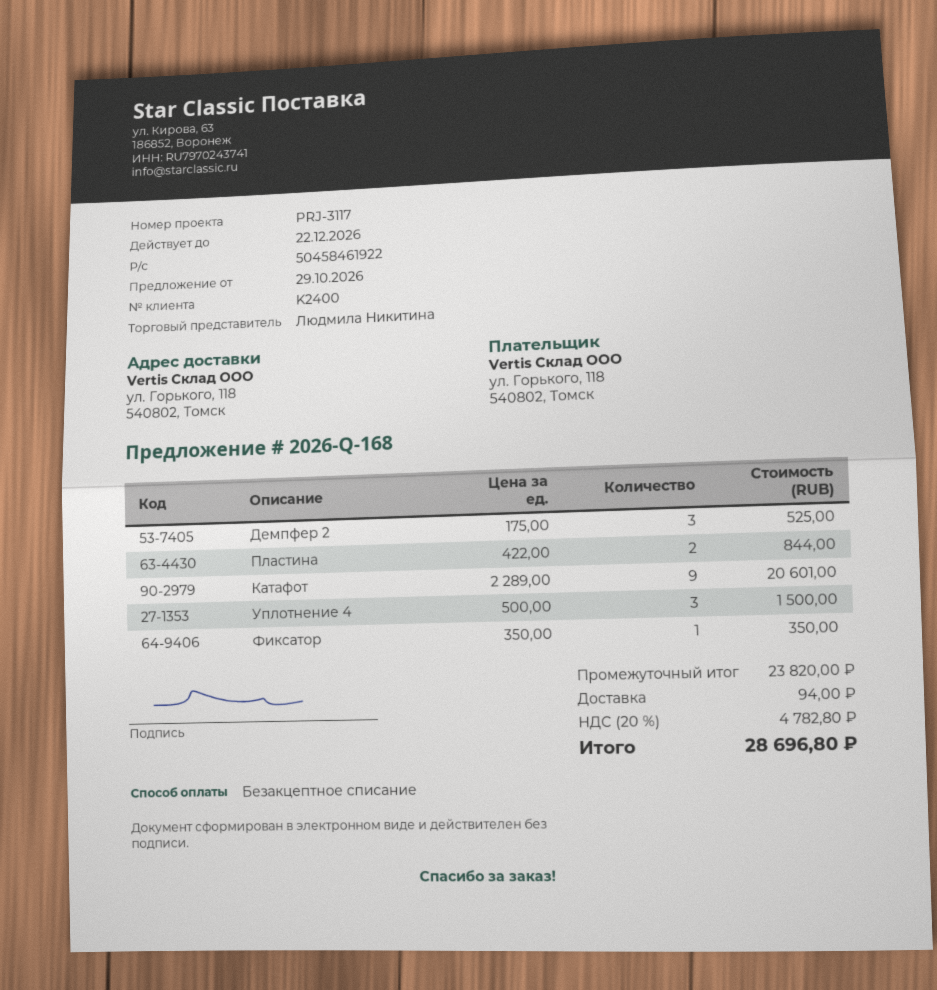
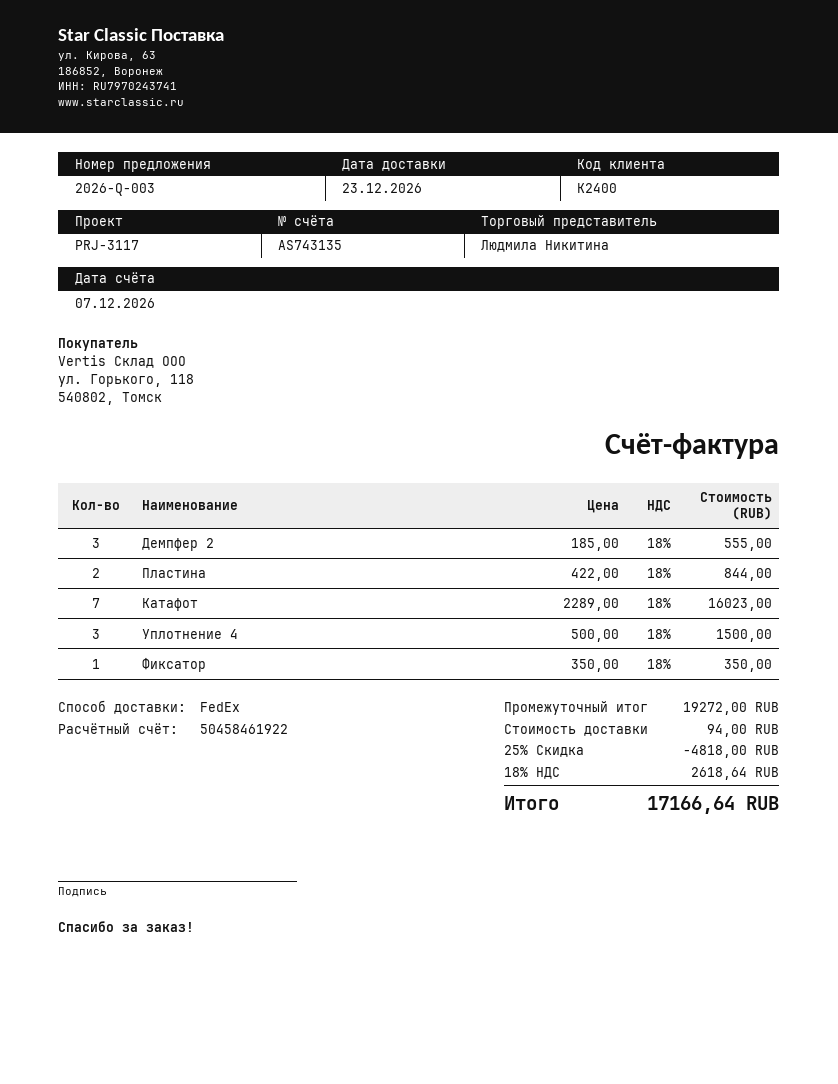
quote number: 2026-Q-168 -> 2026-Q-003
Демпфер 2: 3 x 175.00 = 525.00 -> 3 x 185.00 = 555.00
Катафот: 9 x 2289.00 = 20601.00 -> 7 x 2289.00 = 16023.00
subtotal: 23820.00 -> 19272.00
discount: none -> 25% = 4818.00
tax: 20% = 4782.80 -> 18% = 2618.64
total: 28696.80 -> 17166.64

